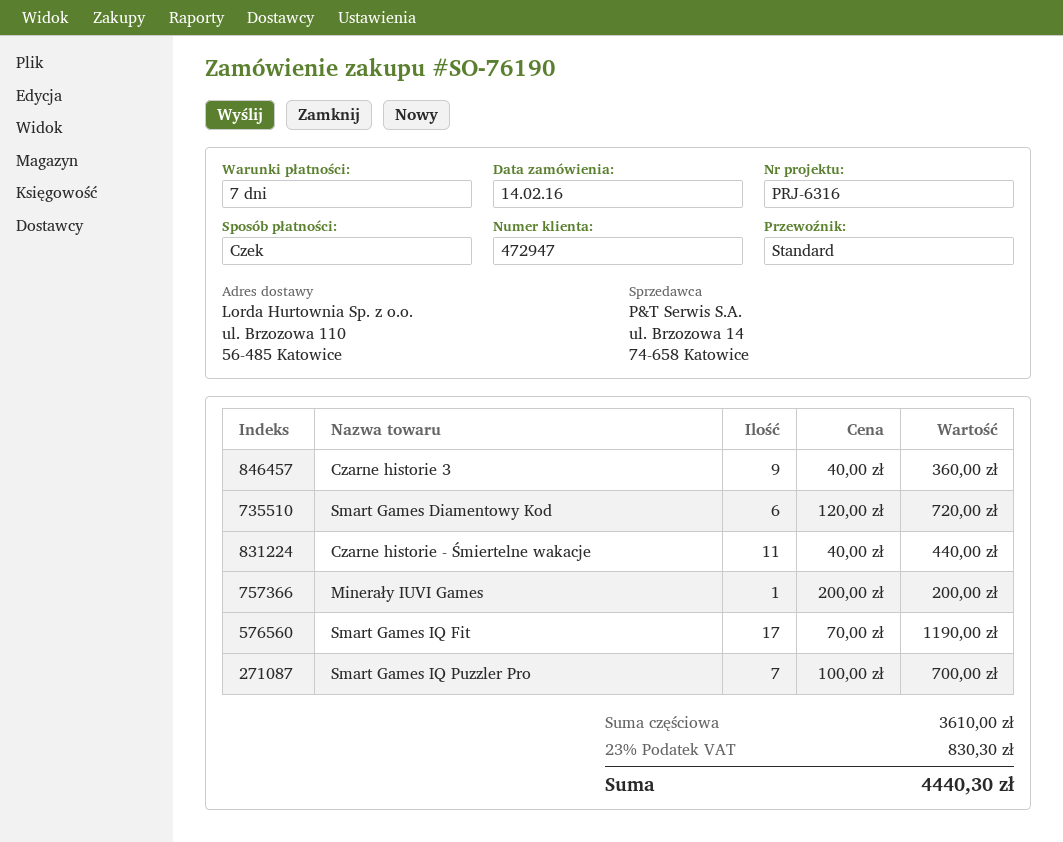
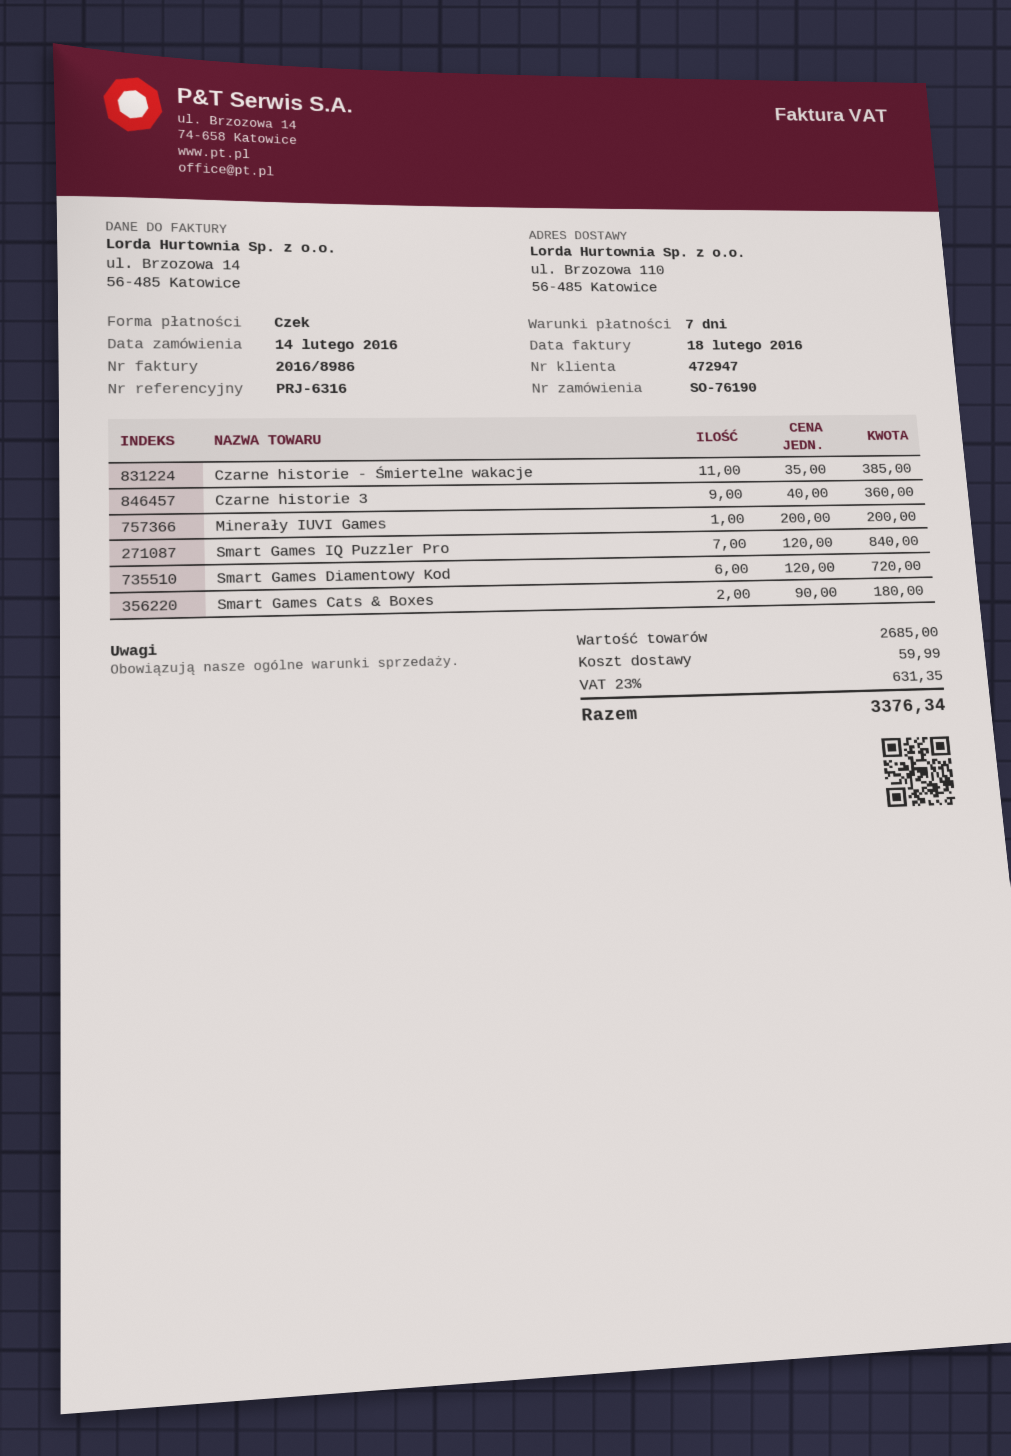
Czarne historie - Śmiertelne wakacje: 11 x 40.00 = 440.00 -> 11 x 35.00 = 385.00
Smart Games IQ Fit: 17 x 70.00 = 1190.00 -> none
Smart Games IQ Puzzler Pro: 7 x 100.00 = 700.00 -> 7 x 120.00 = 840.00
Smart Games Cats & Boxes: none -> 2 x 90.00 = 180.00
subtotal: 3610.00 -> 2685.00
shipping: none -> 59.99
tax: 23% = 830.30 -> 23% = 631.35
total: 4440.30 -> 3376.34

